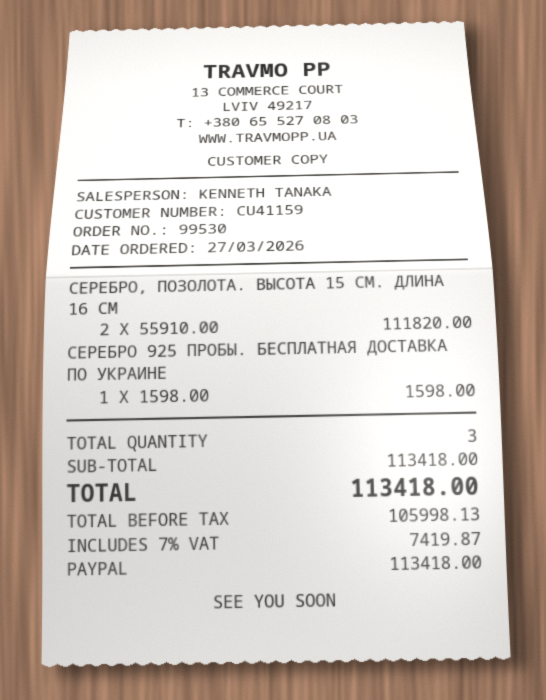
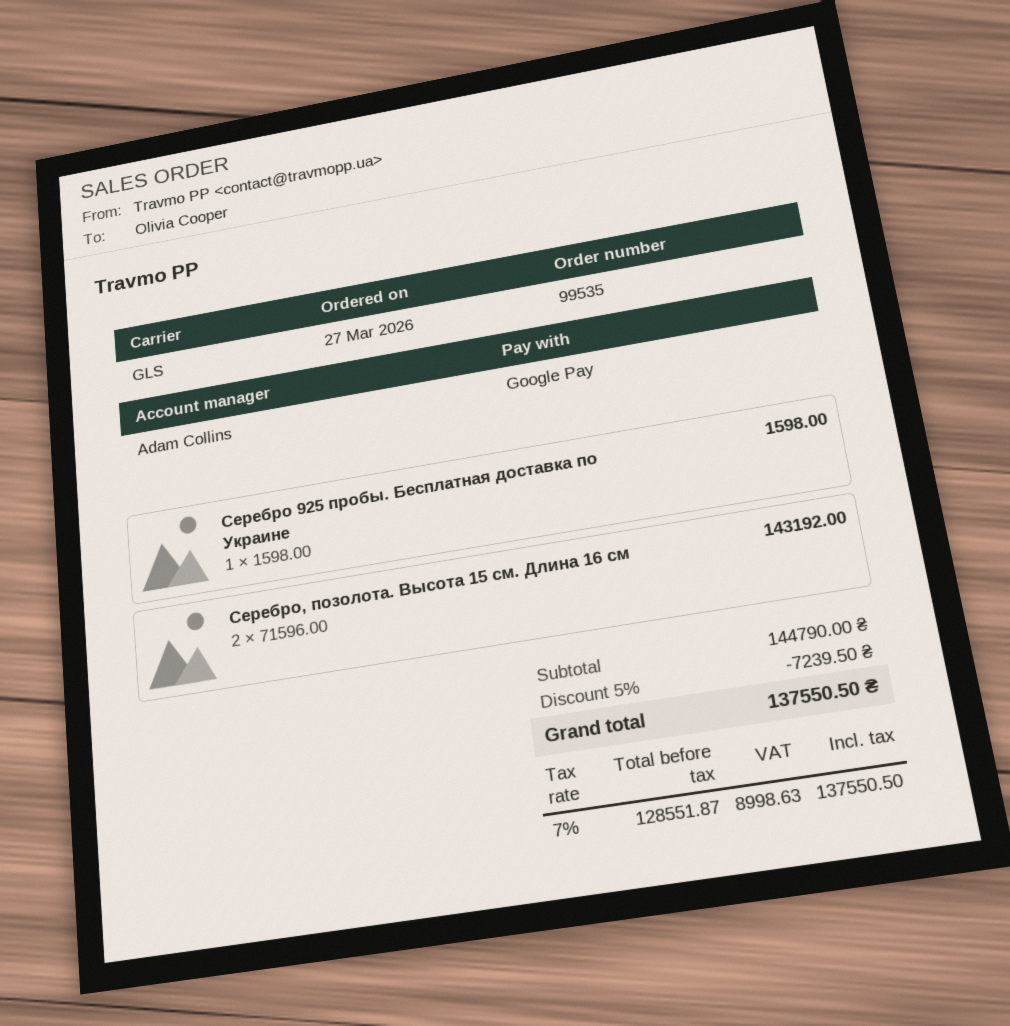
order number: 99530 -> 99535
sales rep: KENNETH TANAKA -> Adam Collins
payment method: PayPal -> Google Pay
СЕРЕБРО, ПОЗОЛОТА. ВЫСОТА 15 СМ. ДЛИНА 16 СМ: 2 x 55910.00 = 111820.00 -> 2 x 71596.00 = 143192.00
subtotal: 113418.00 -> 144790.00
discount: none -> 5% = 7239.50
net: 105998.13 -> 128551.87
tax: 7% = 7419.87 -> 7% = 8998.63
total: 113418.00 -> 137550.50

